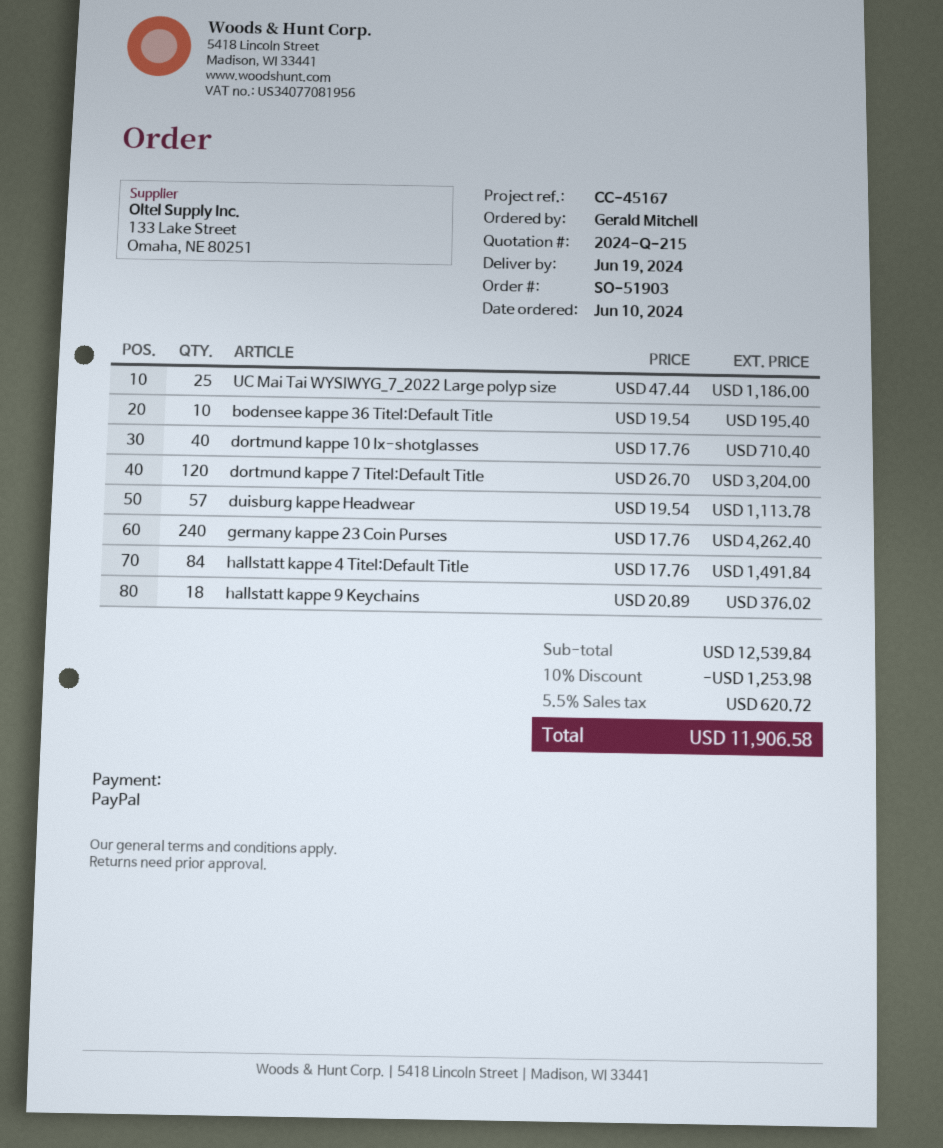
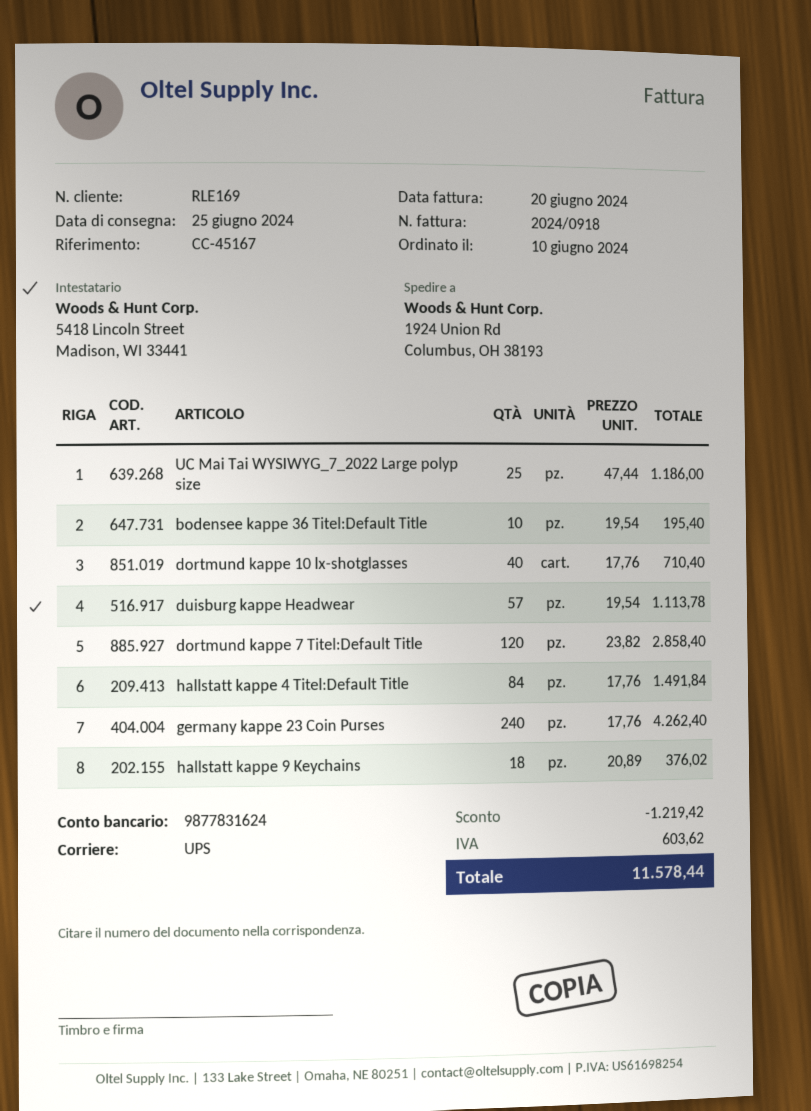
delivery date: 2024-06-19 -> 2024-06-25
dortmund kappe 7 Titel:Default Title: 120 x 26.70 = 3204.00 -> 120 x 23.82 = 2858.40
discount: 1253.98 -> 1219.42
tax: 620.72 -> 603.62
total: 11906.58 -> 11578.44

